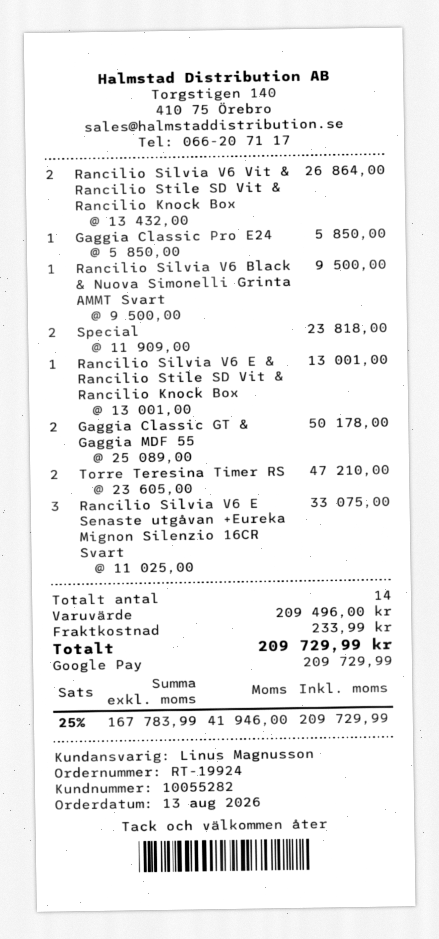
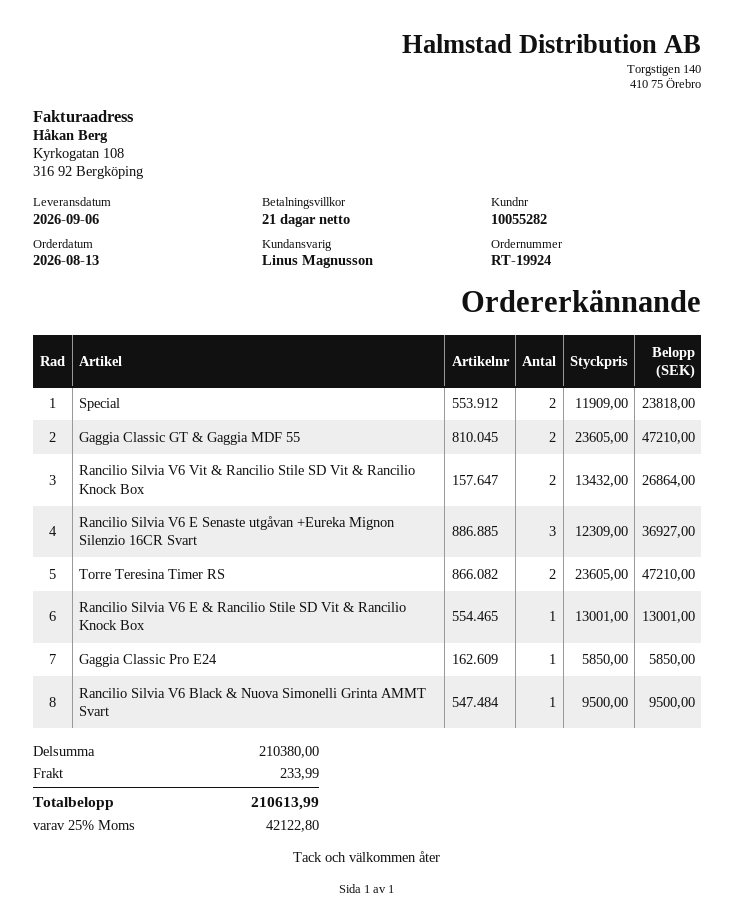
Gaggia Classic GT & Gaggia MDF 55: 2 x 25089.00 = 50178.00 -> 2 x 23605.00 = 47210.00
Rancilio Silvia V6 E Senaste utgåvan +Eureka Mignon Silenzio 16CR Svart: 3 x 11025.00 = 33075.00 -> 3 x 12309.00 = 36927.00
subtotal: 209496.00 -> 210380.00
tax: 25% = 41946.00 -> 25% = 42122.80
total: 209729.99 -> 210613.99

